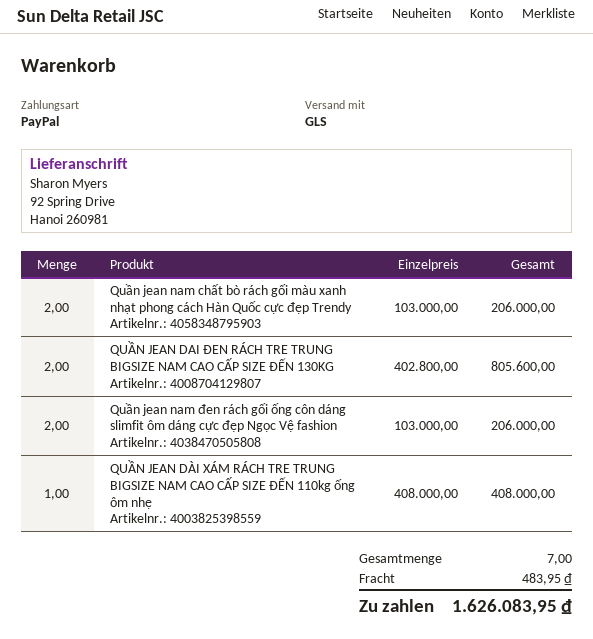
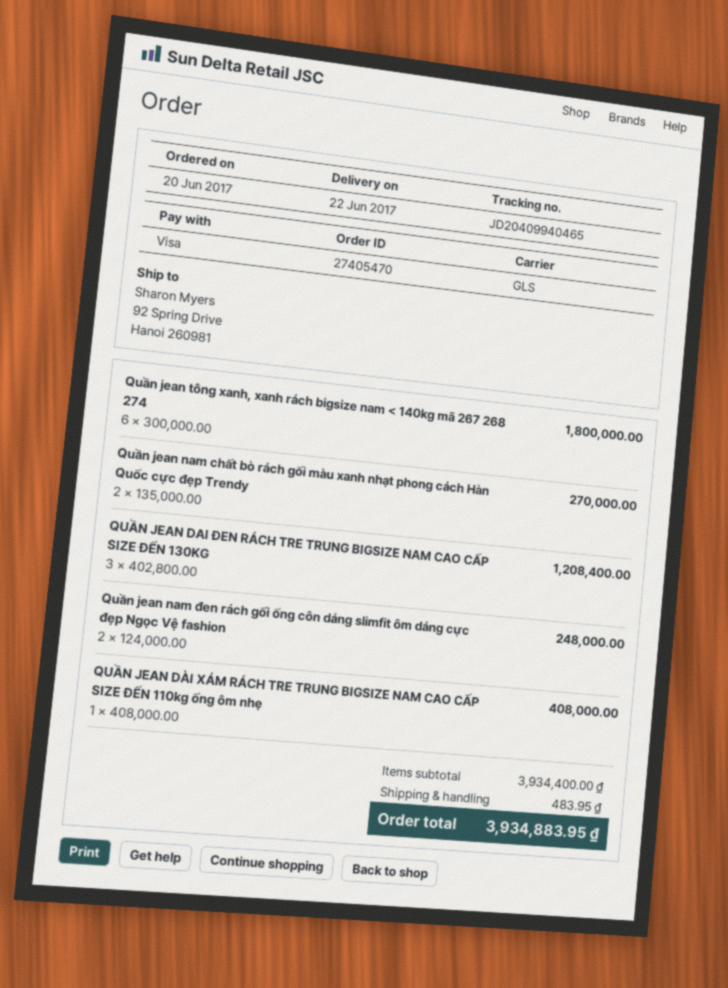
payment method: PayPal -> Visa
Quần jean nam chất bò rách gối màu xanh nhạt phong cách Hàn Quốc cực đẹp Trendy: 2 x 103000.00 = 206000.00 -> 2 x 135000.00 = 270000.00
QUẦN JEAN DAI ĐEN RÁCH TRE TRUNG BIGSIZE NAM CAO CẤP SIZE ĐẾN 130KG: 2 x 402800.00 = 805600.00 -> 3 x 402800.00 = 1208400.00
Quần jean nam đen rách gối ống côn dáng slimfit ôm dáng cực đẹp Ngọc Vệ fashion: 2 x 103000.00 = 206000.00 -> 2 x 124000.00 = 248000.00
Quần jean tông xanh, xanh rách bigsize nam < 140kg mã 267 268 274: none -> 6 x 300000.00 = 1800000.00
total: 1626083.95 -> 3934883.95

